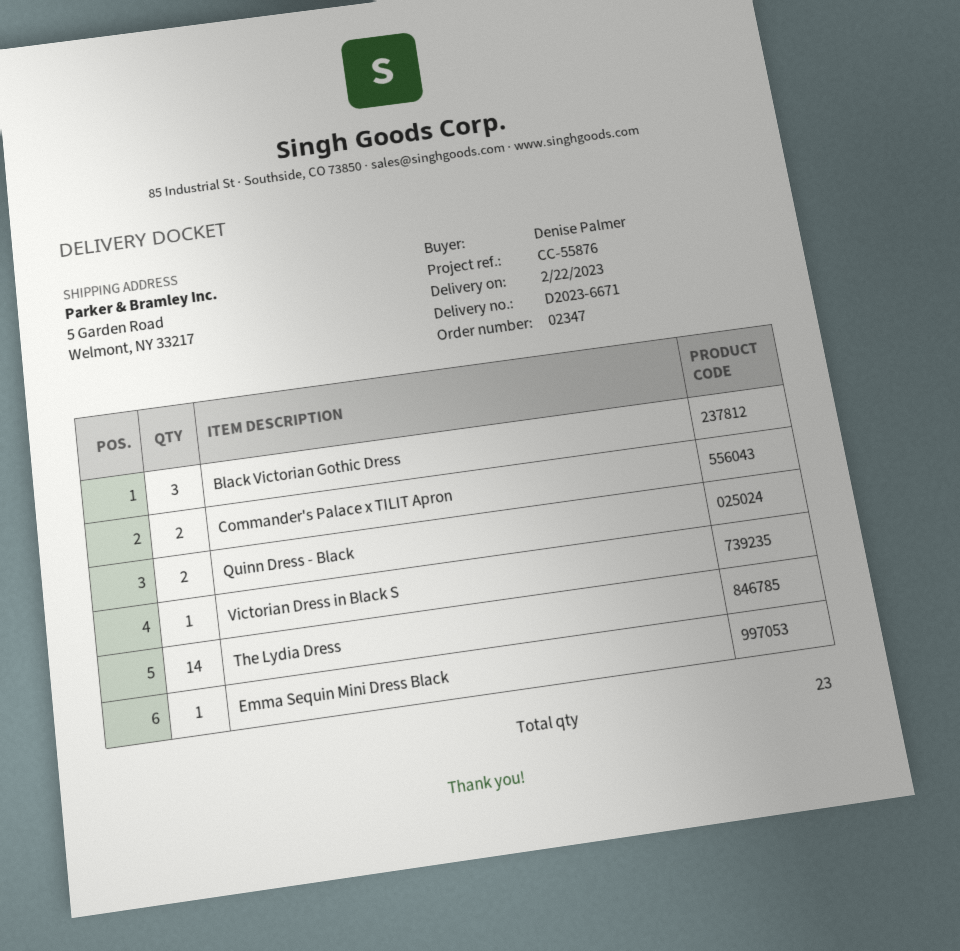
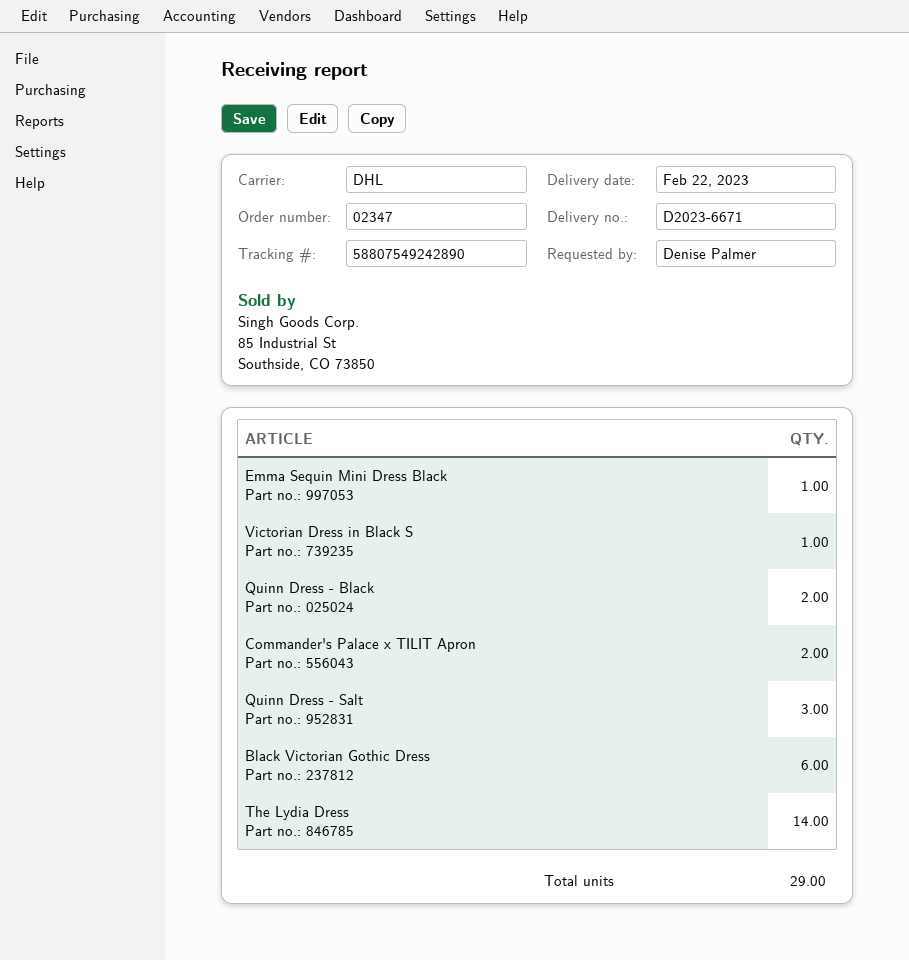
Black Victorian Gothic Dress: 3 -> 6
Quinn Dress - Salt: none -> 3
total quantity: 23 -> 29

